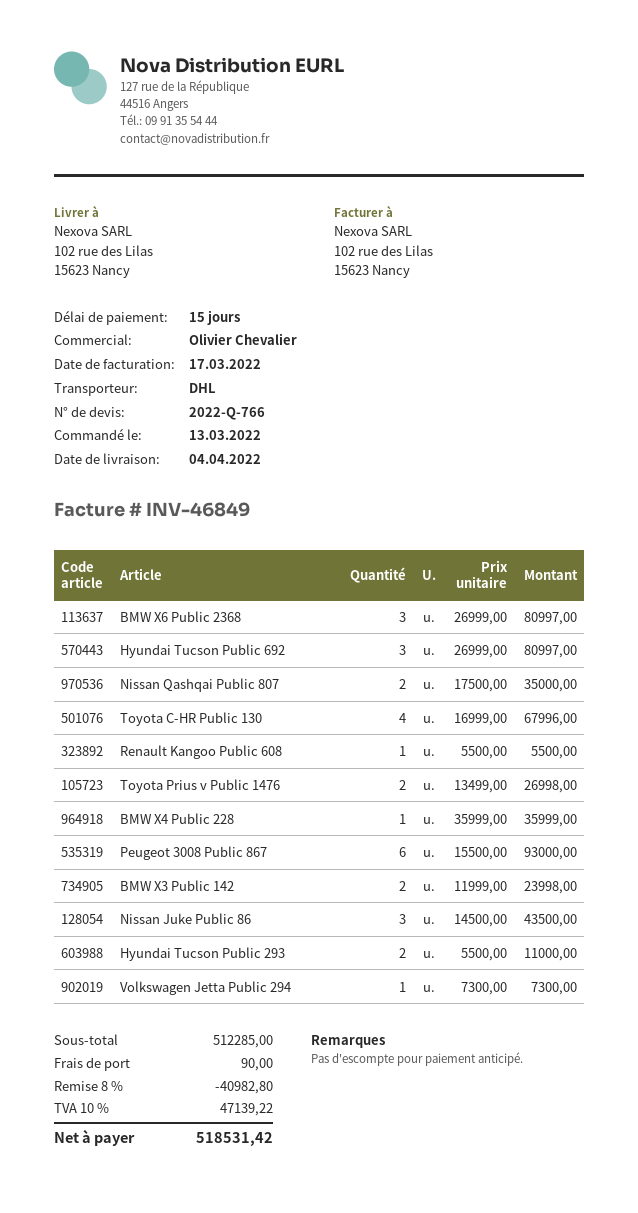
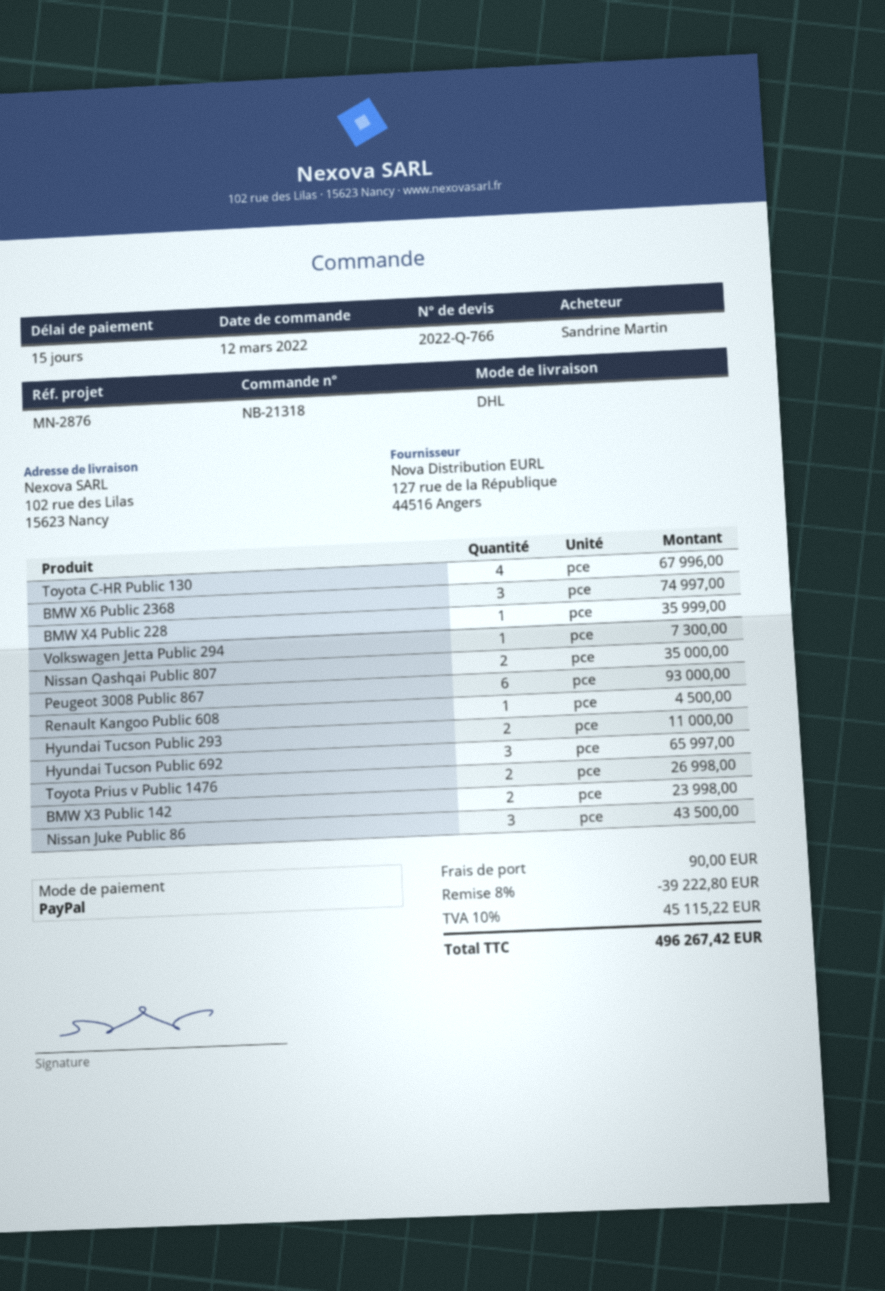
order date: 2022-03-13 -> 2022-03-12
BMW X6 Public 2368: 3 for 80997.00 -> 3 for 74997.00
Hyundai Tucson Public 692: 3 for 80997.00 -> 3 for 65997.00
Renault Kangoo Public 608: 1 for 5500.00 -> 1 for 4500.00
discount: 8% = 40982.80 -> 8% = 39222.80
tax: 10% = 47139.22 -> 10% = 45115.22
total: 518531.42 -> 496267.42

